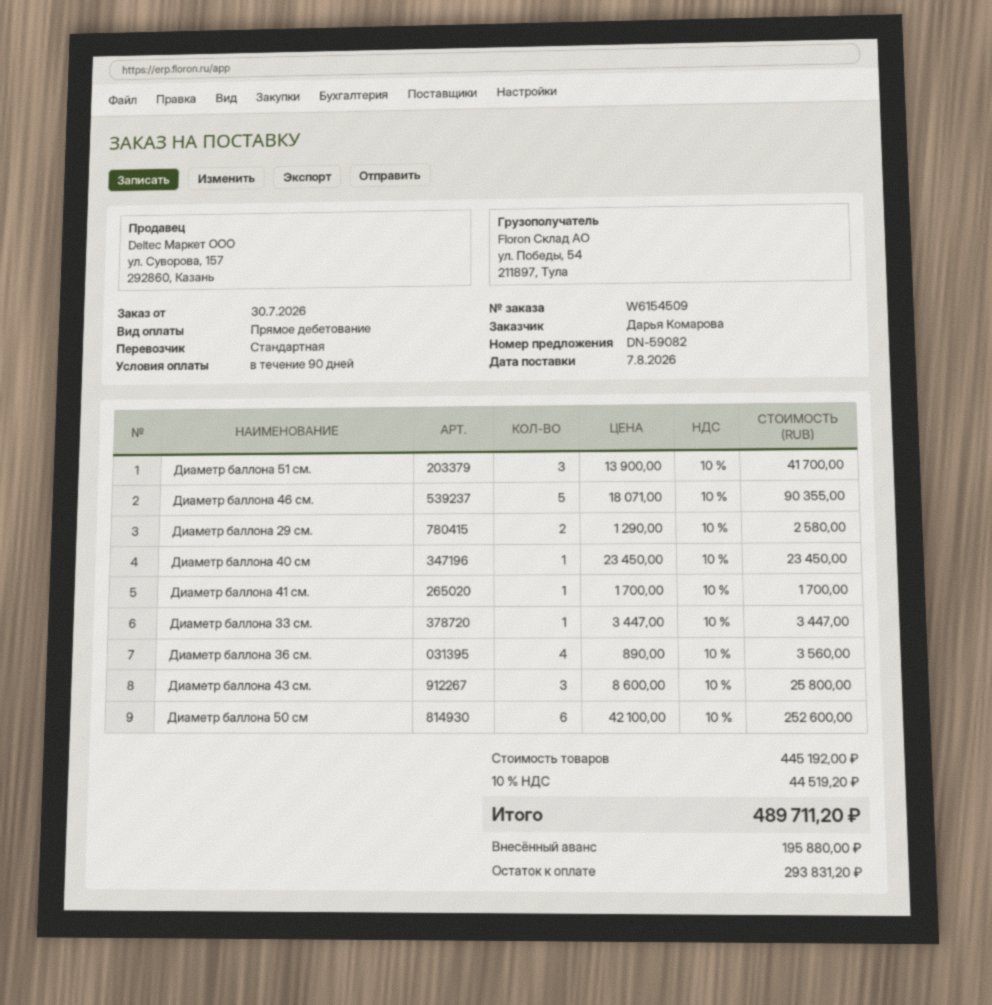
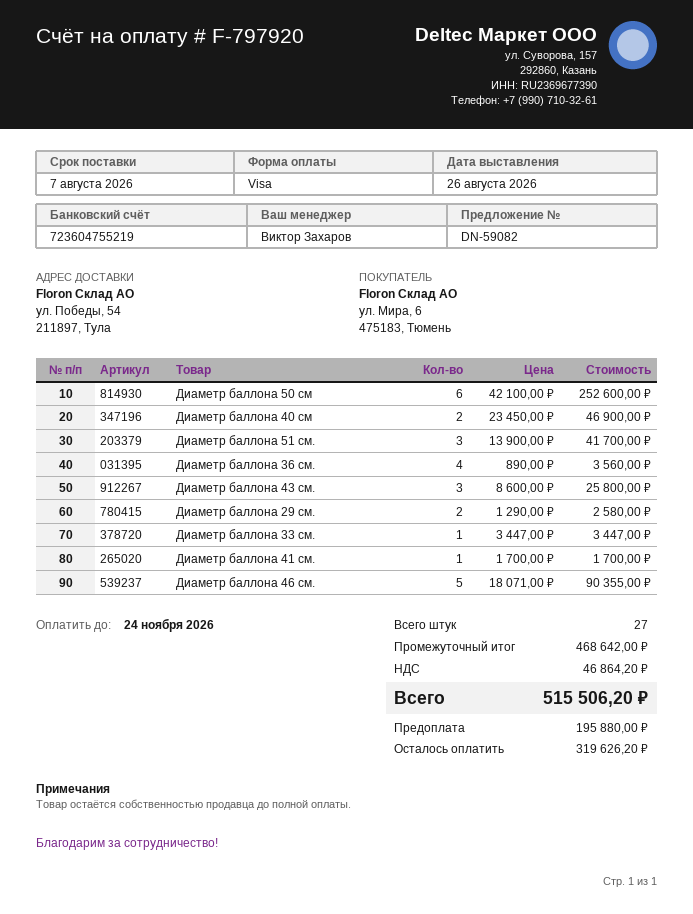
payment method: direct debit -> Visa
Диаметр баллона 40 см: 1 x 23450.00 = 23450.00 -> 2 x 23450.00 = 46900.00
subtotal: 445192.00 -> 468642.00
tax: 44519.20 -> 46864.20
total: 489711.20 -> 515506.20
balance: 293831.20 -> 319626.20

